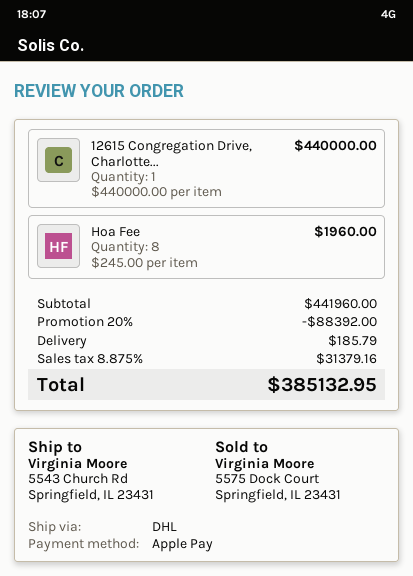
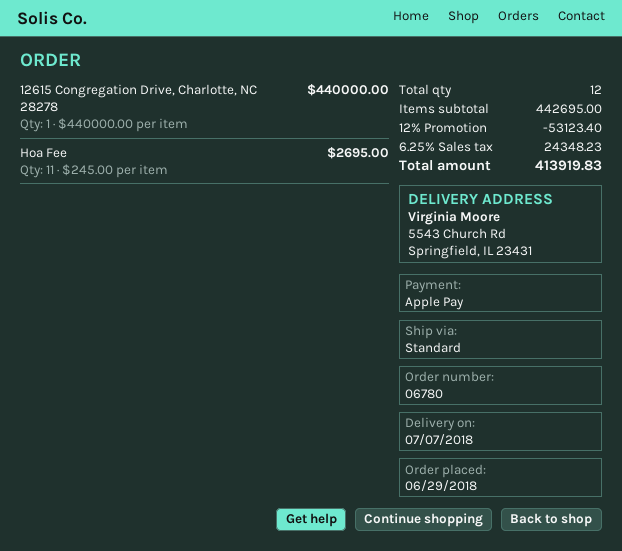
shipping method: DHL -> standard
Hoa Fee: 8 x 245.00 = 1960.00 -> 11 x 245.00 = 2695.00
subtotal: 441960.00 -> 442695.00
discount: 20% = 88392.00 -> 12% = 53123.40
shipping: 185.79 -> none
tax: 8.875% = 31379.16 -> 6.25% = 24348.23
total: 385132.95 -> 413919.83

